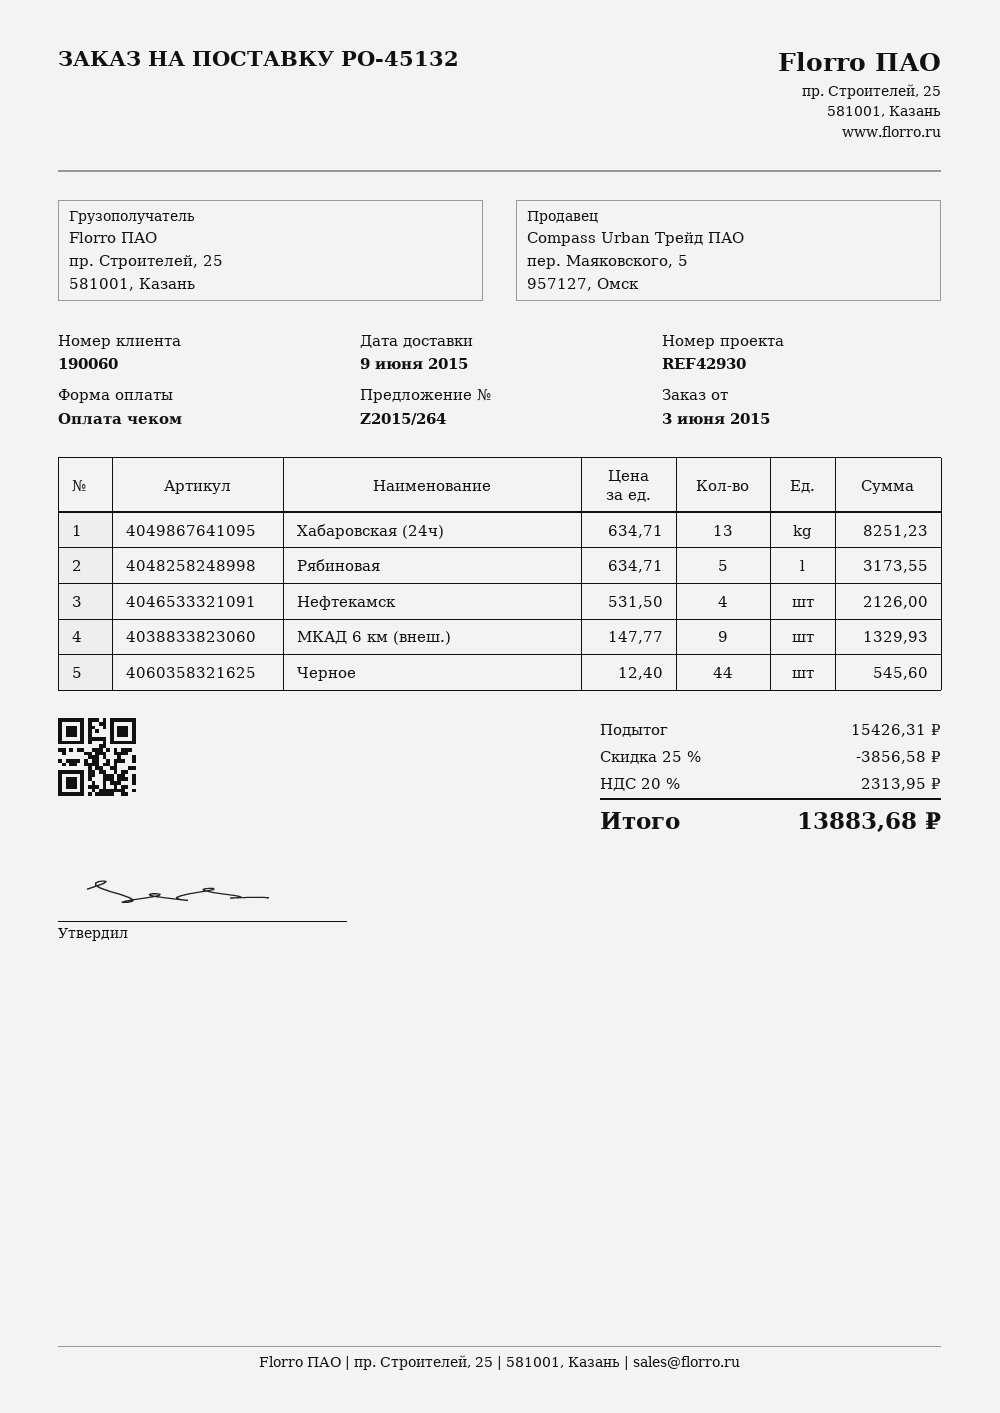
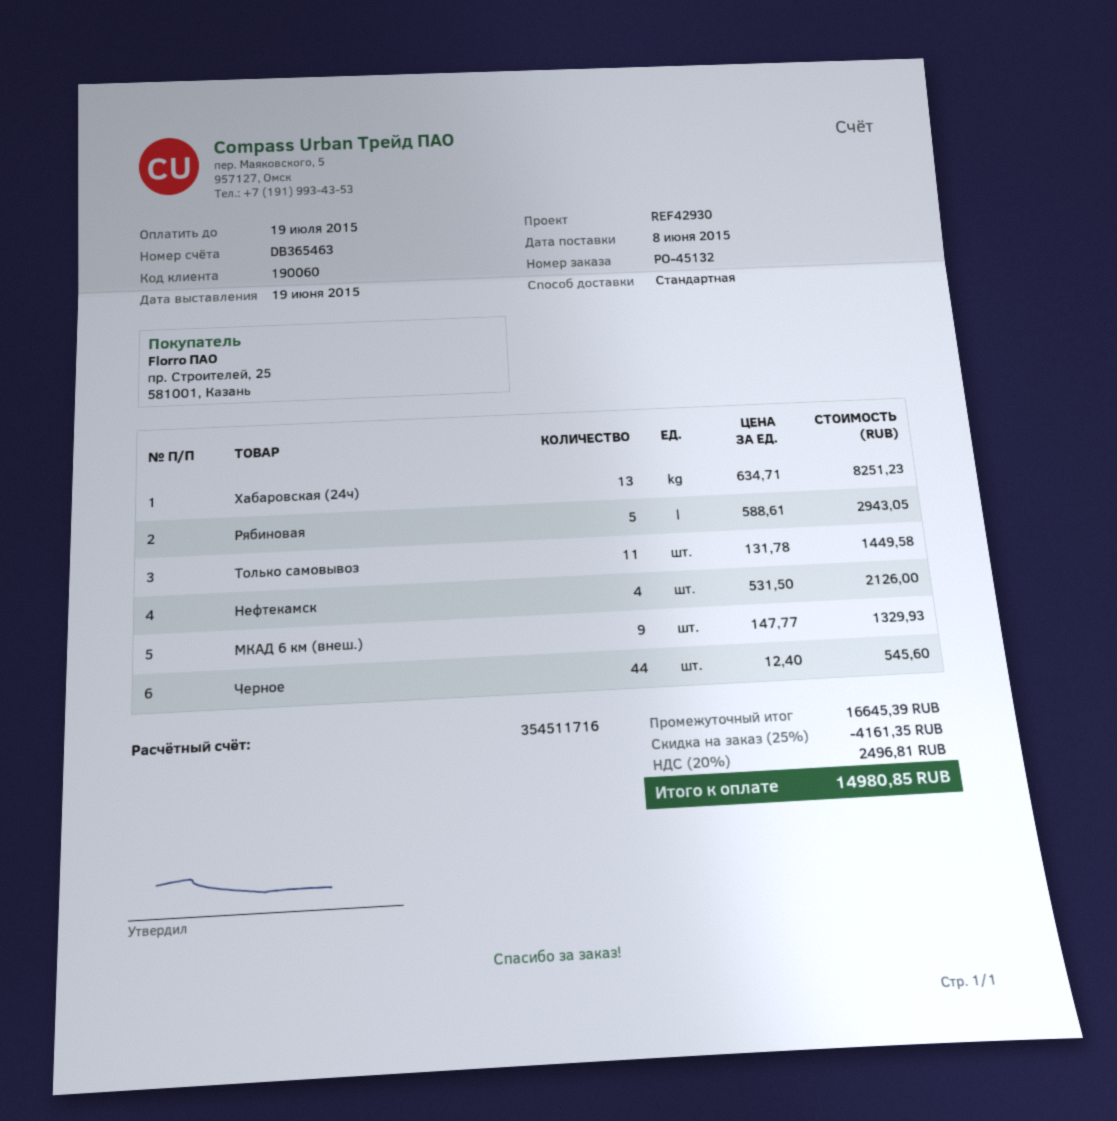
delivery date: 2015-06-09 -> 2015-06-08
Рябиновая: 5 x 634.71 = 3173.55 -> 5 x 588.61 = 2943.05
Только самовывоз: none -> 11 x 131.78 = 1449.58
subtotal: 15426.31 -> 16645.39
discount: 25% = 3856.58 -> 25% = 4161.35
tax: 20% = 2313.95 -> 20% = 2496.81
total: 13883.68 -> 14980.85

